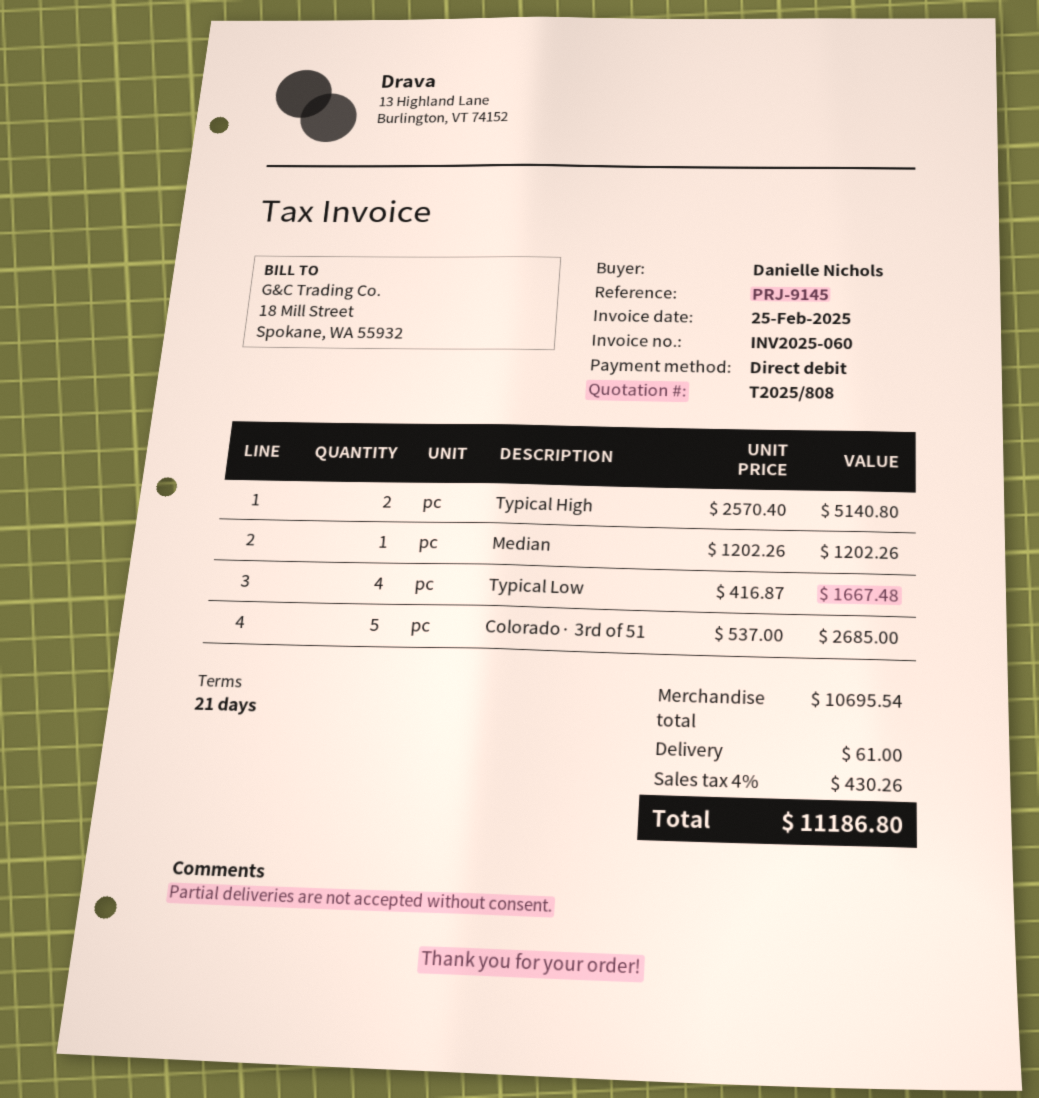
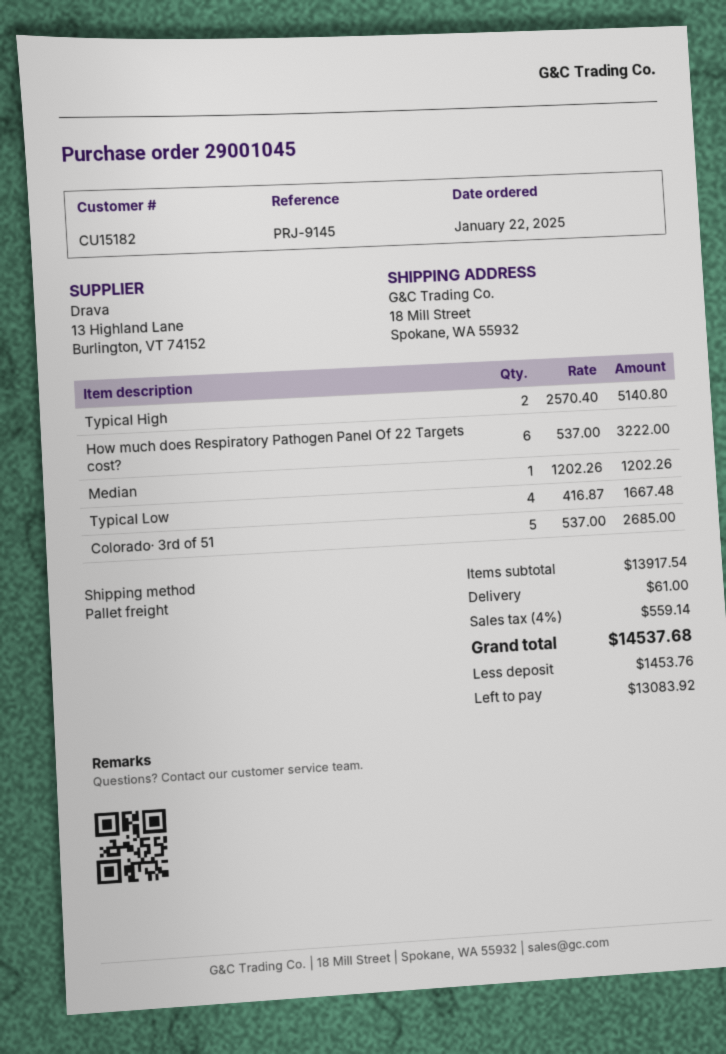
How much does Respiratory Pathogen Panel Of 22 Targets cost?: none -> 6 x 537.00 = 3222.00
subtotal: 10695.54 -> 13917.54
tax: 4% = 430.26 -> 4% = 559.14
total: 11186.80 -> 14537.68

